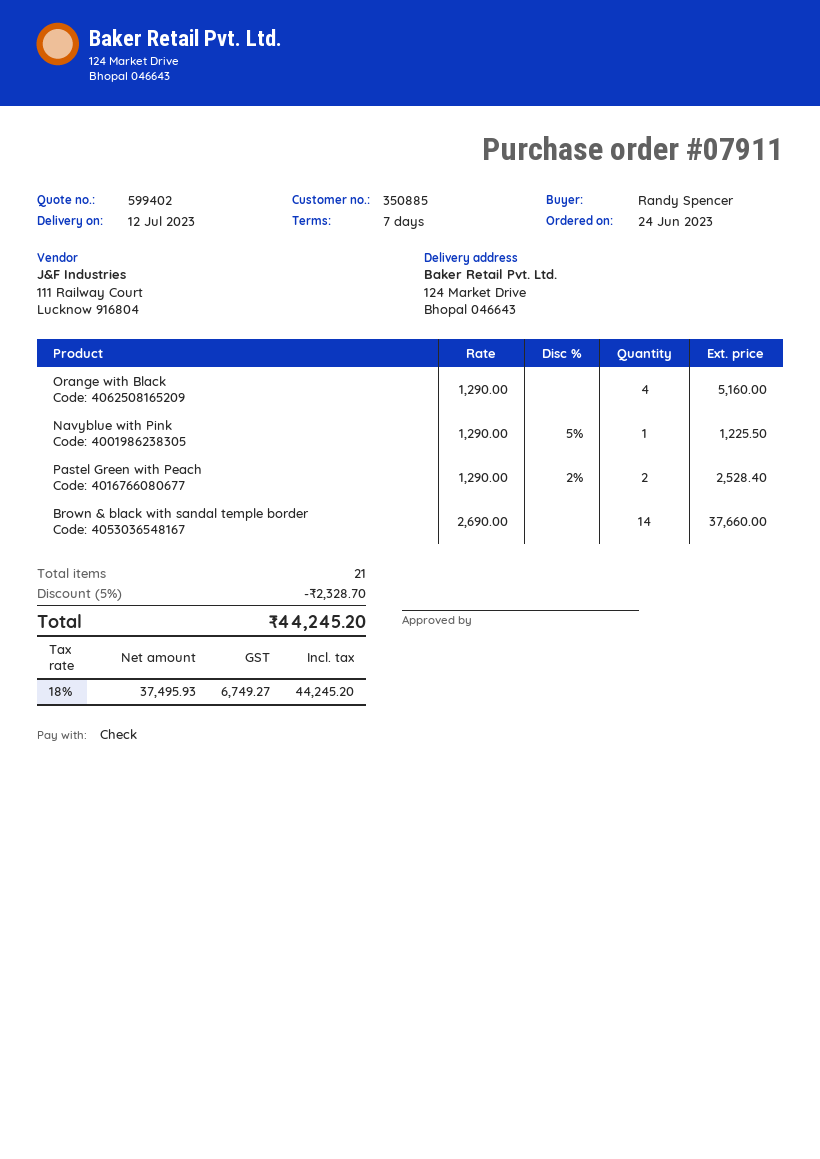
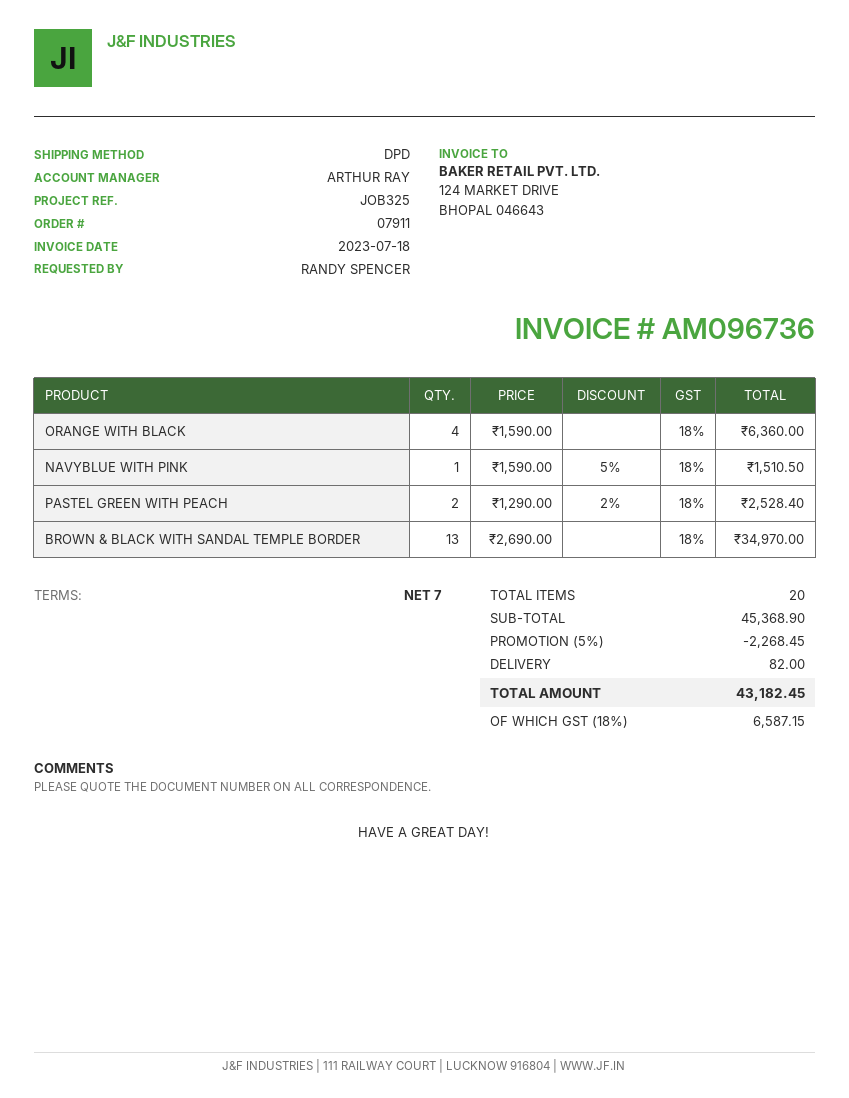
Orange with Black: 4 x 1290.00 = 5160.00 -> 4 x 1590.00 = 6360.00
Navyblue with Pink: 1 x 1290.00 - 5% = 1225.50 -> 1 x 1590.00 - 5% = 1510.50
Brown & black with sandal temple border: 14 x 2690.00 = 37660.00 -> 13 x 2690.00 = 34970.00
total quantity: 21 -> 20
discount: 5% = 2328.70 -> 5% = 2268.45
shipping: none -> 82.00
tax: 18% = 6749.27 -> 18% = 6587.15
total: 44245.20 -> 43182.45

